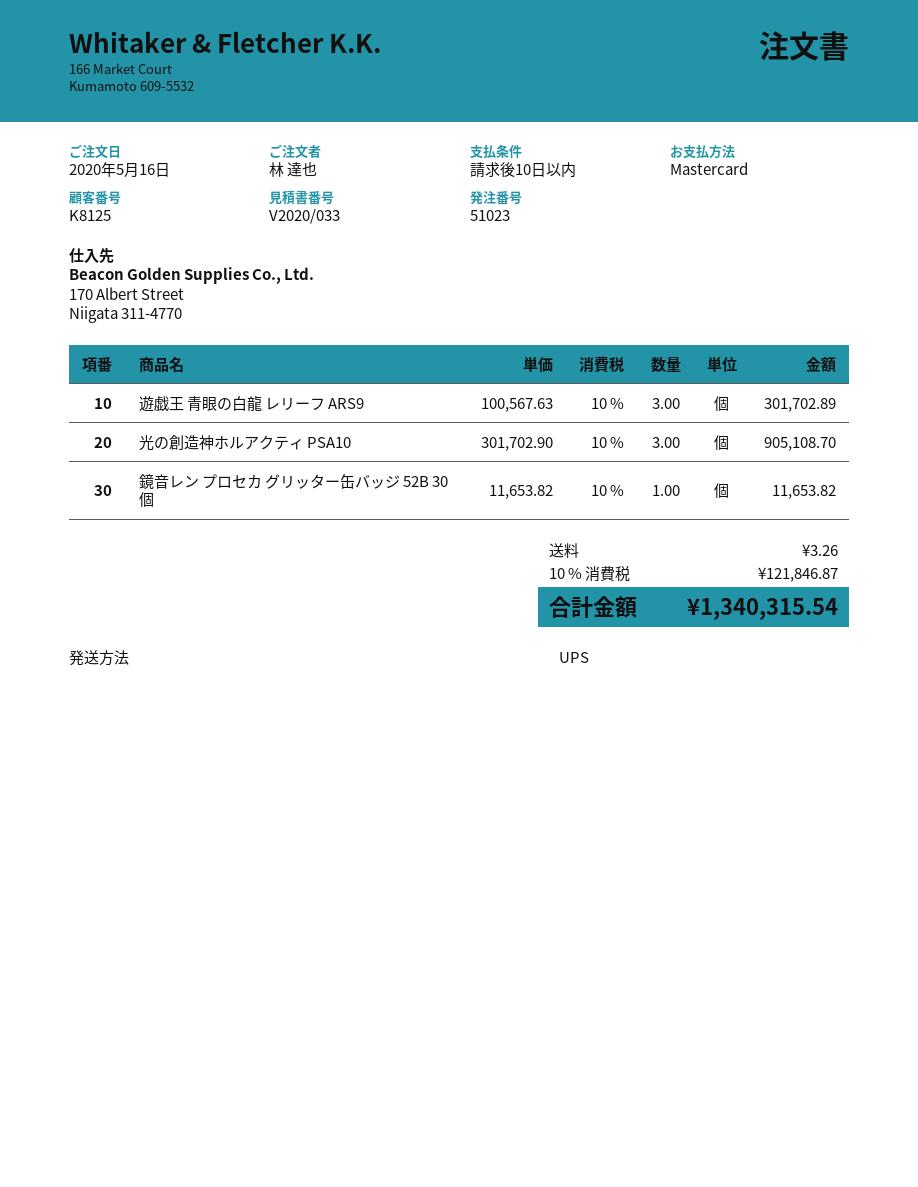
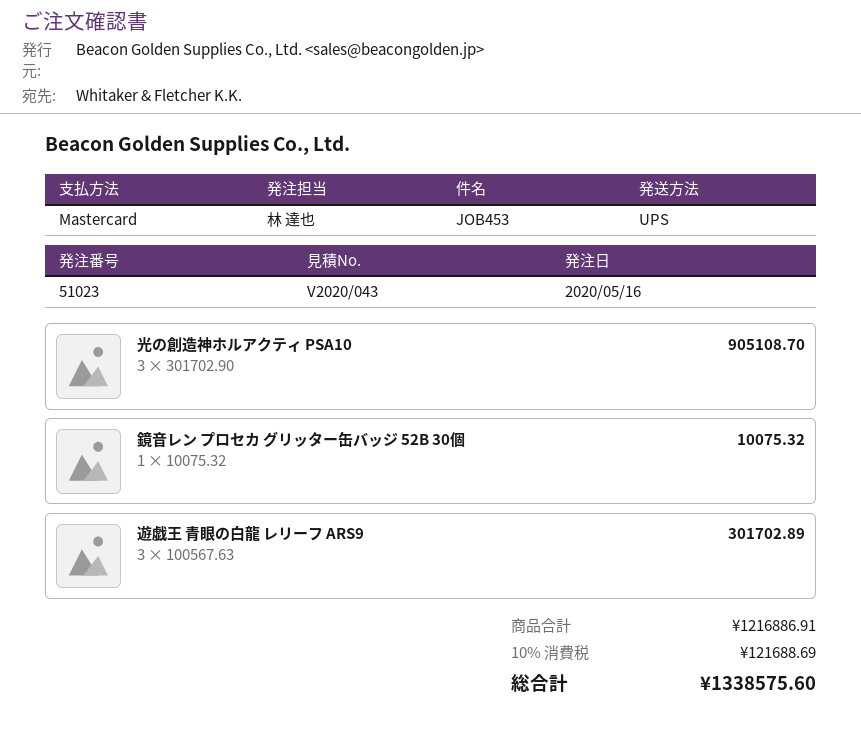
quote number: V2020/033 -> V2020/043
鏡音レン プロセカ グリッター缶バッジ 52B 30個: 1 x 11653.82 = 11653.82 -> 1 x 10075.32 = 10075.32
shipping: 3.26 -> none
tax: 10% = 121846.87 -> 10% = 121688.69
total: 1340315.54 -> 1338575.60

